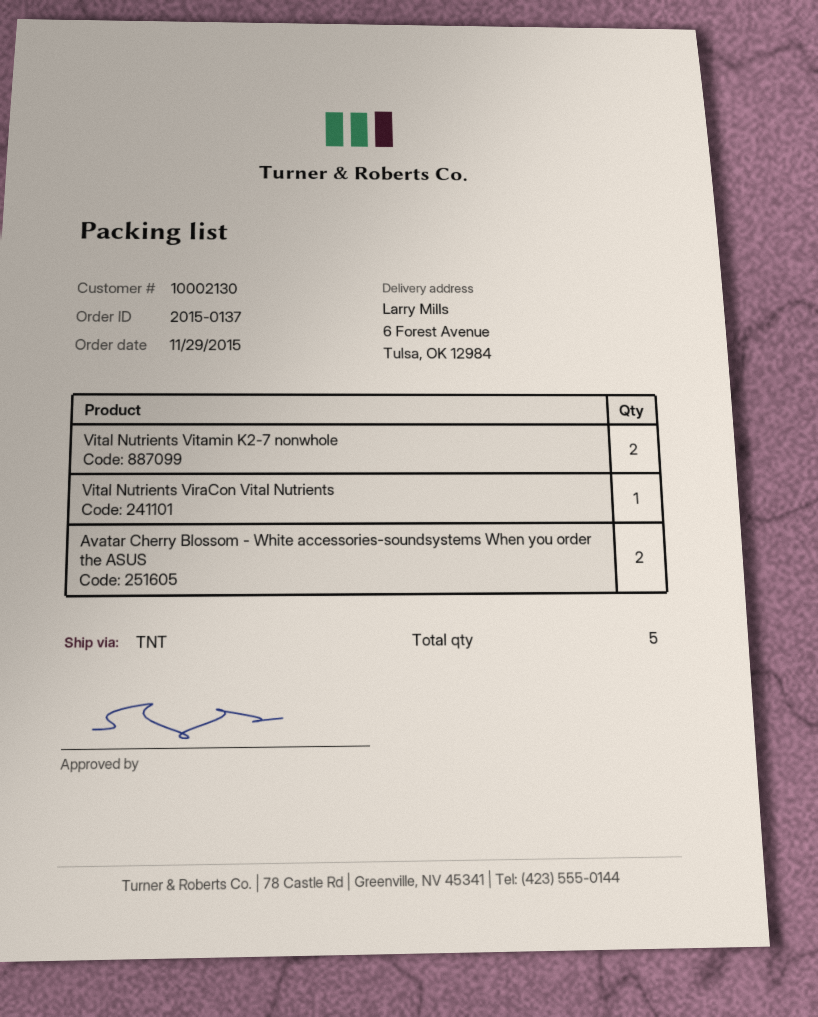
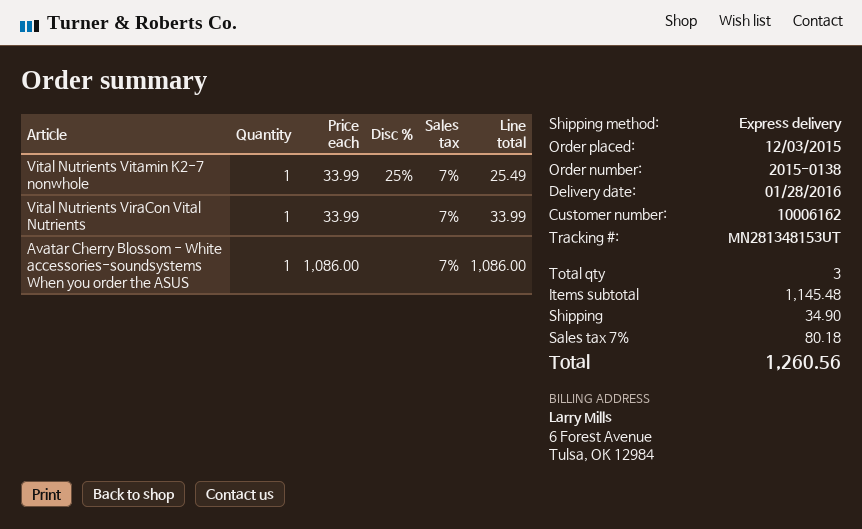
order number: 2015-0137 -> 2015-0138
order date: 2015-11-29 -> 2015-12-03
customer number: 10002130 -> 10006162
shipping method: TNT -> express
Vital Nutrients Vitamin K2-7 nonwhole: 2 -> 1
Avatar Cherry Blossom - White accessories-soundsystems When you order the ASUS: 2 -> 1
total quantity: 5 -> 3

